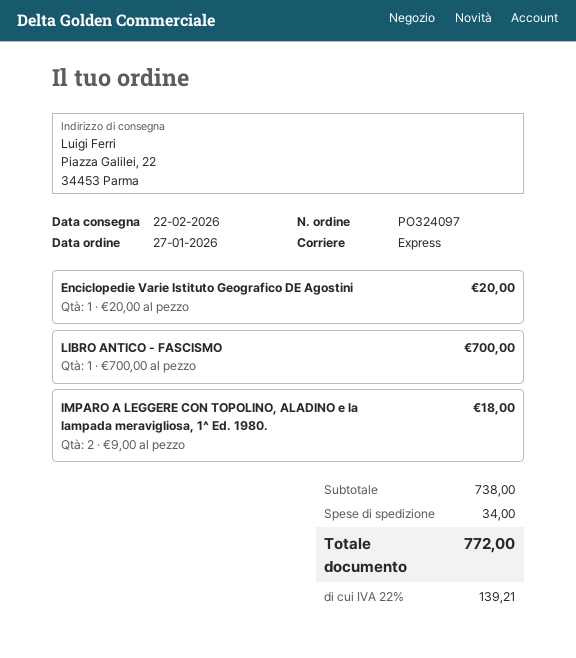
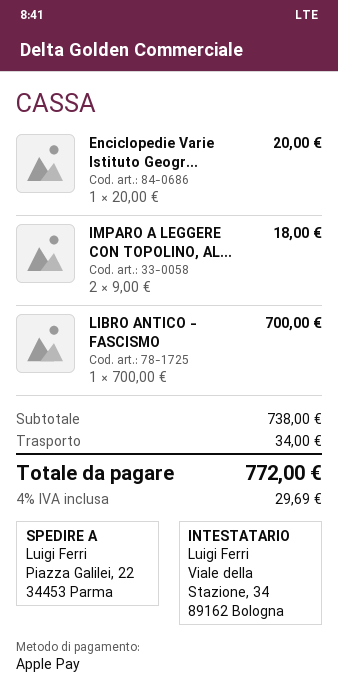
tax: 22% = 139.21 -> 4% = 29.69

